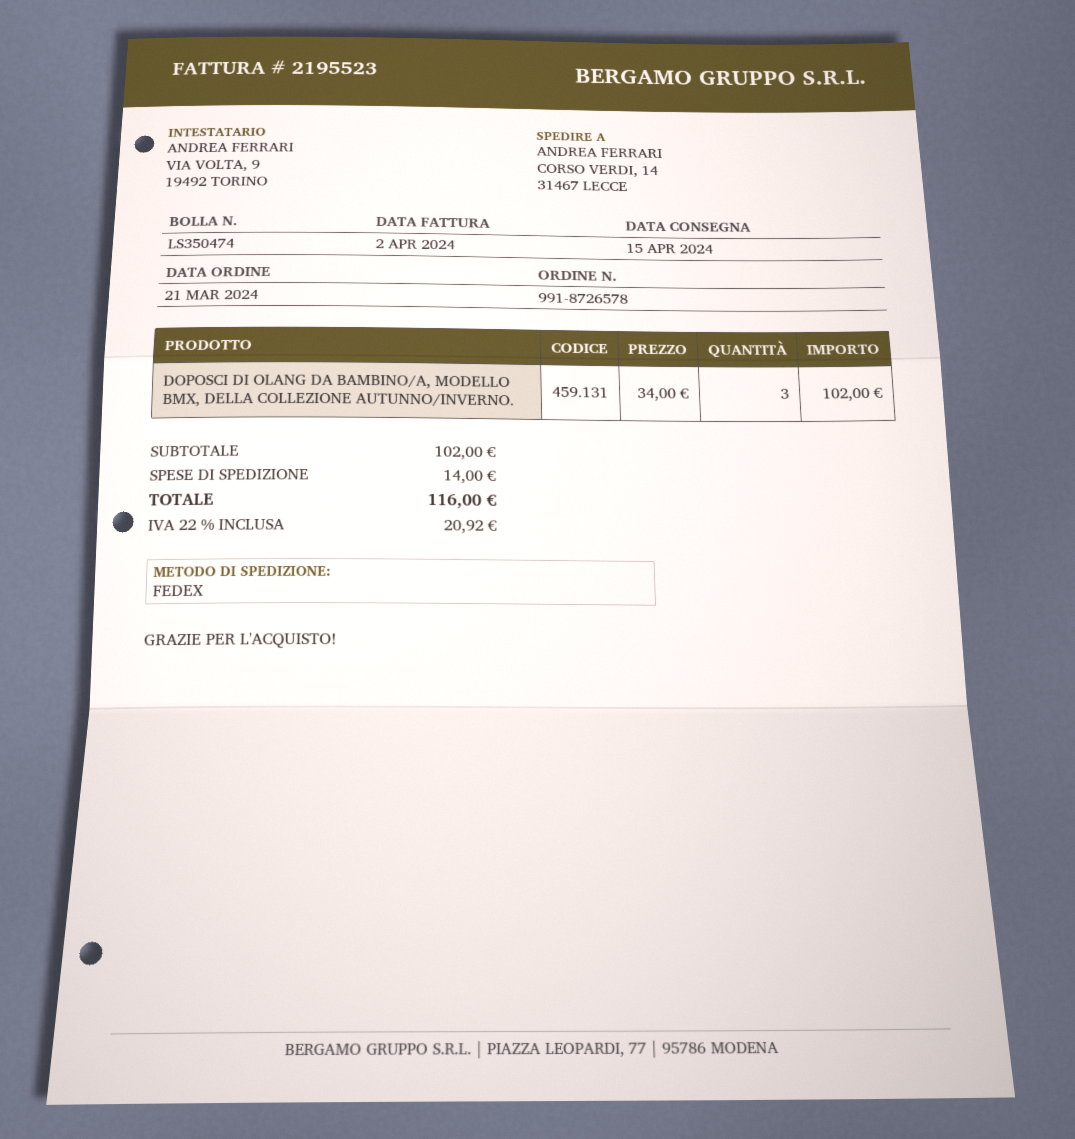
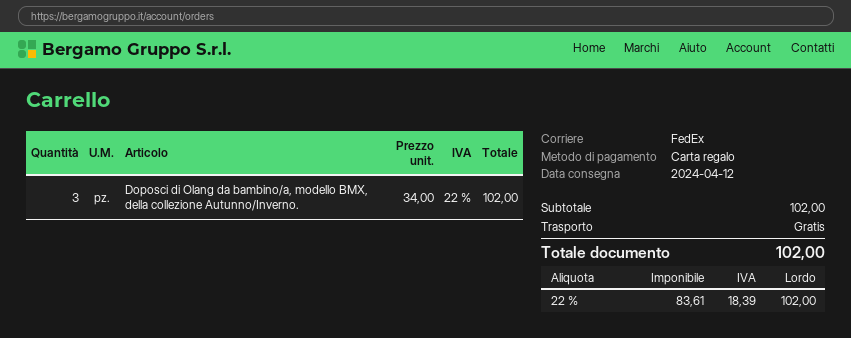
delivery date: 2024-04-15 -> 2024-04-12
shipping: 14.00 -> 0.00
tax: 22% = 20.92 -> 22% = 18.39
total: 116.00 -> 102.00

